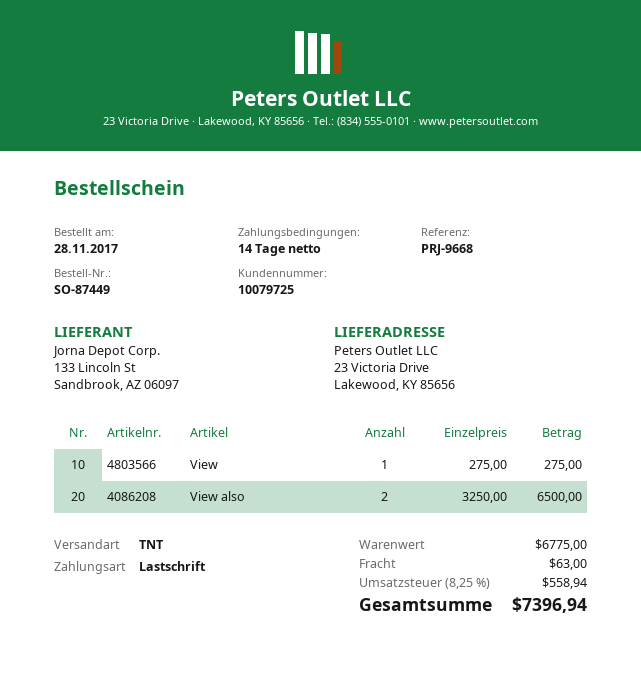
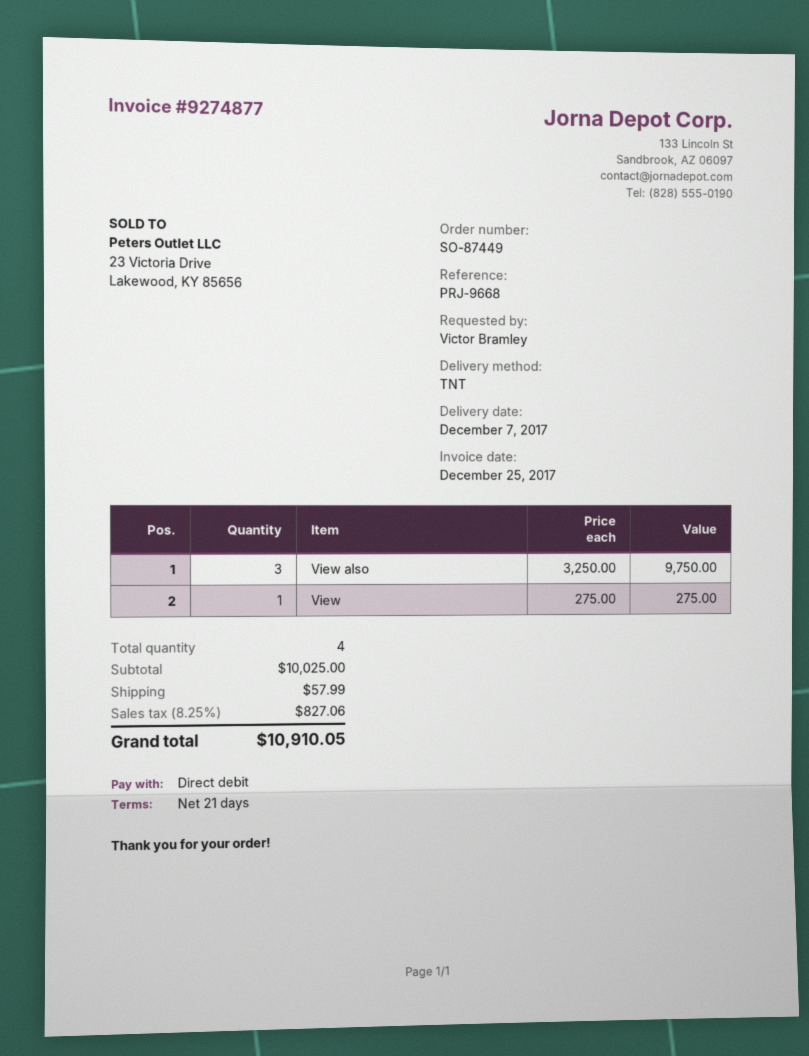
payment terms: 14 days -> 21 days
View also: 2 x 3250.00 = 6500.00 -> 3 x 3250.00 = 9750.00
subtotal: 6775.00 -> 10025.00
shipping: 63.00 -> 57.99
tax: 8.25% = 558.94 -> 8.25% = 827.06
total: 7396.94 -> 10910.05

